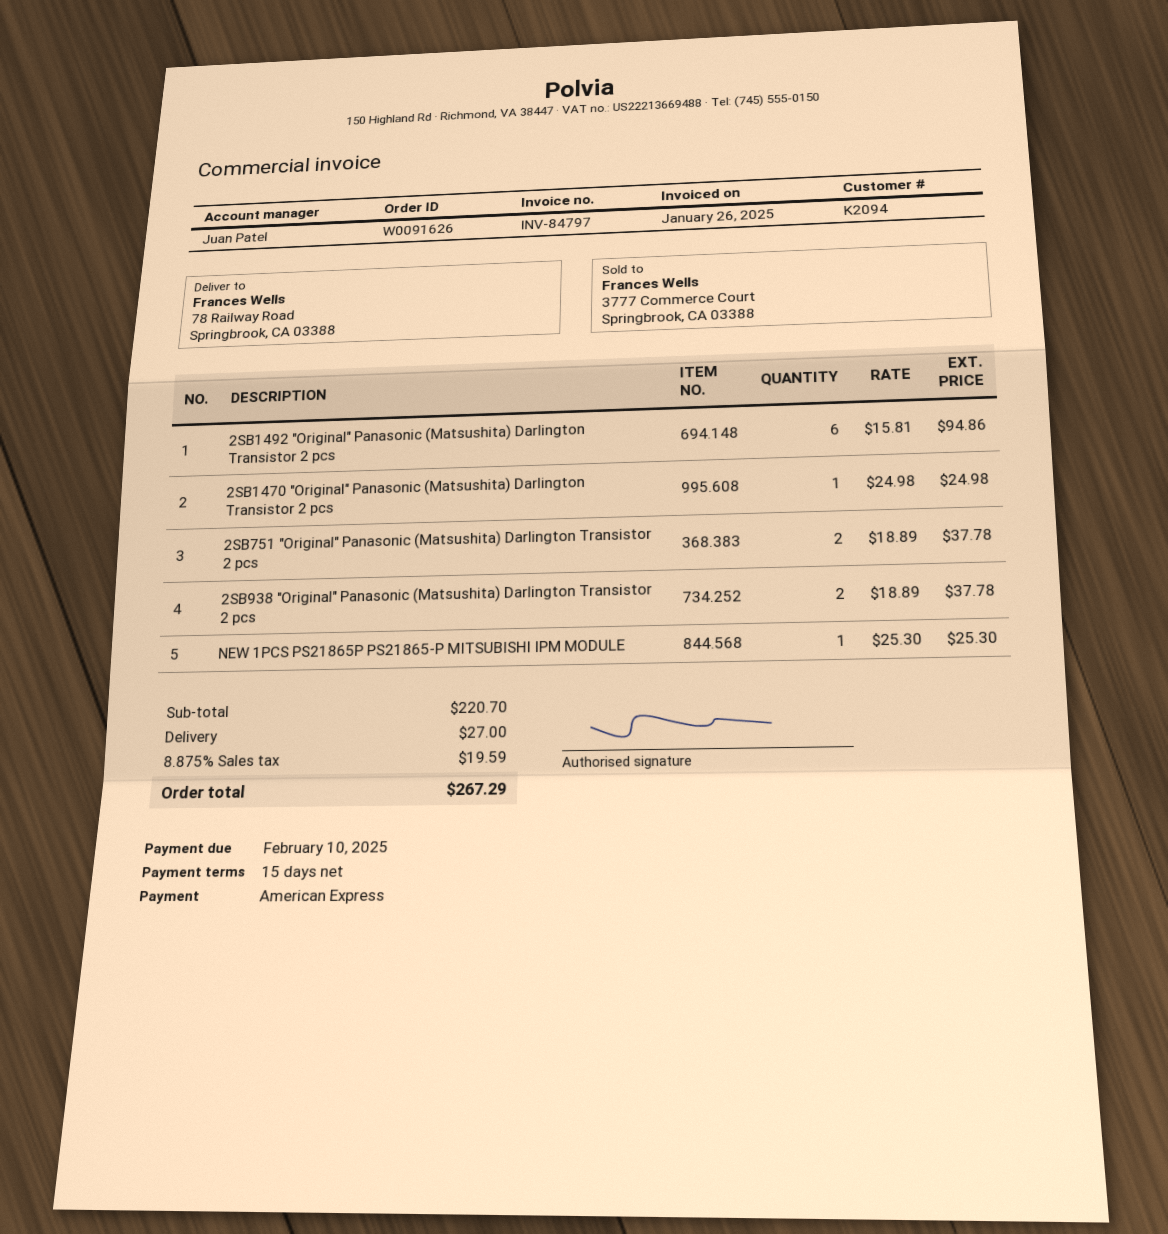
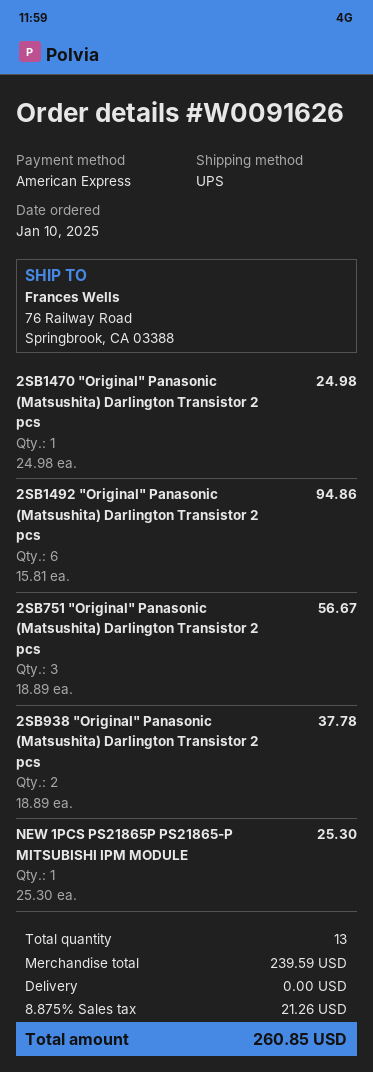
ship to: 78 Railway Road, Springbrook, CA 03388 -> 76 Railway Road, Springbrook, CA 03388
2SB751 "Original" Panasonic (Matsushita) Darlington Transistor 2 pcs: 2 x 18.89 = 37.78 -> 3 x 18.89 = 56.67
subtotal: 220.70 -> 239.59
shipping: 27.00 -> 0.00
tax: 8.875% = 19.59 -> 8.875% = 21.26
total: 267.29 -> 260.85

